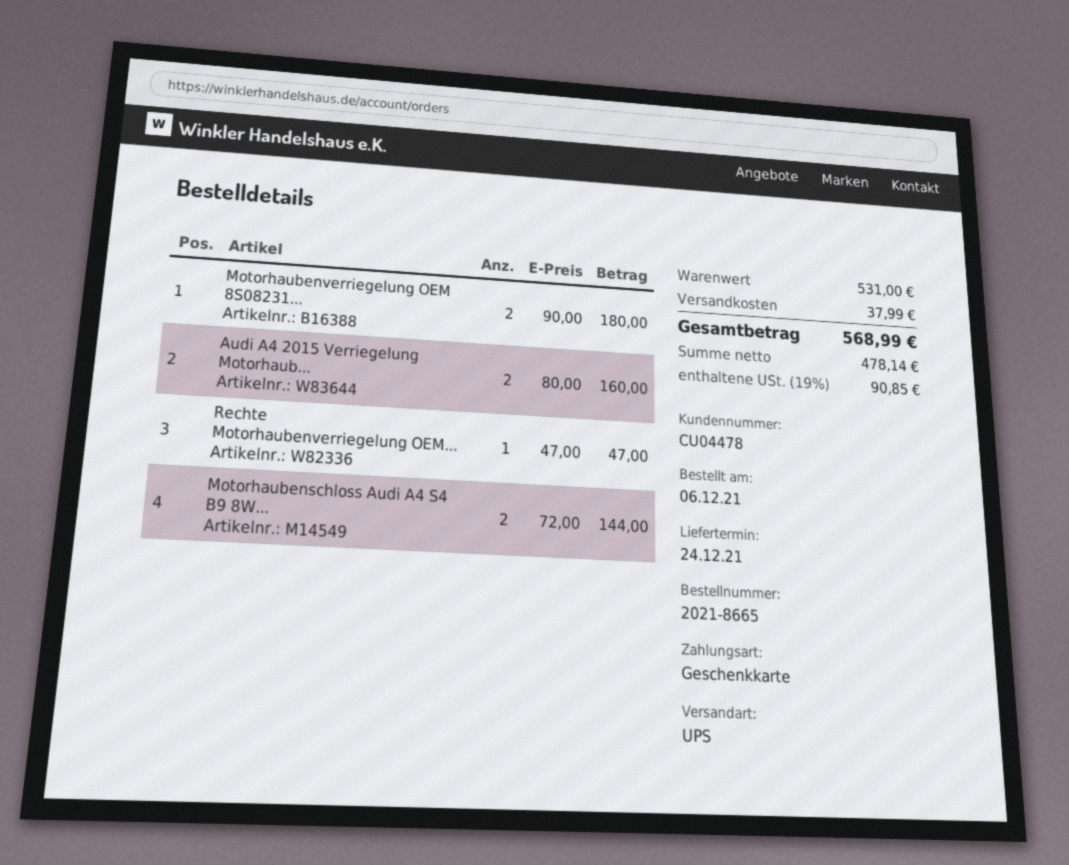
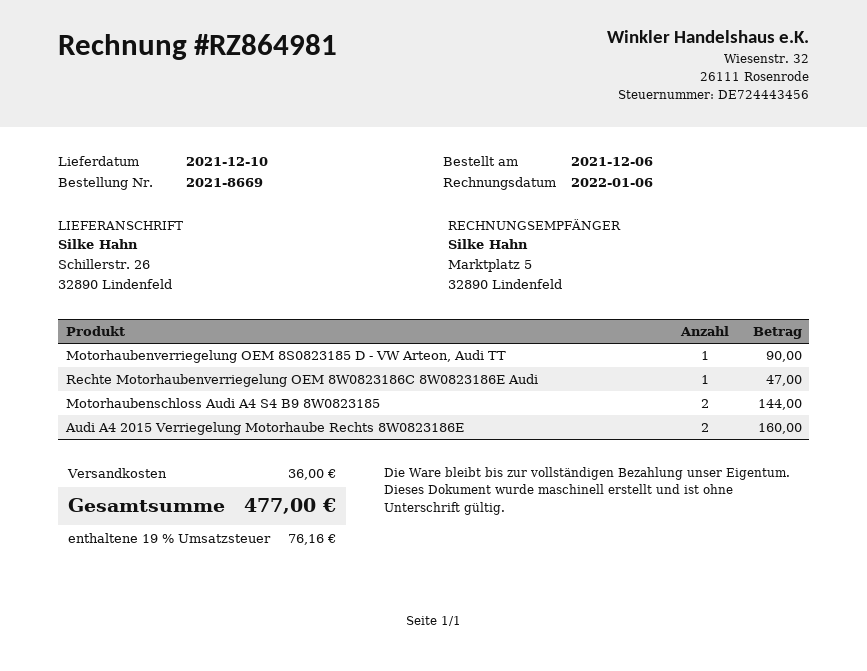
order number: 2021-8665 -> 2021-8669
delivery date: 2021-12-24 -> 2021-12-10
Motorhaubenverriegelung OEM 8S08231...: 2 for 180.00 -> 1 for 90.00
shipping: 37.99 -> 36.00
tax: 19% = 90.85 -> 19% = 76.16
total: 568.99 -> 477.00

